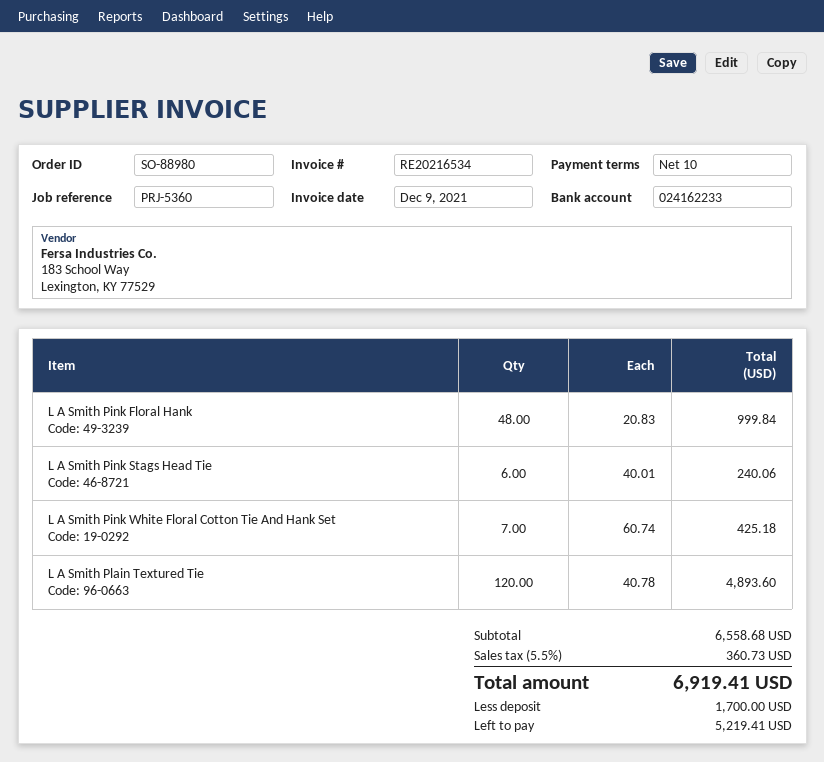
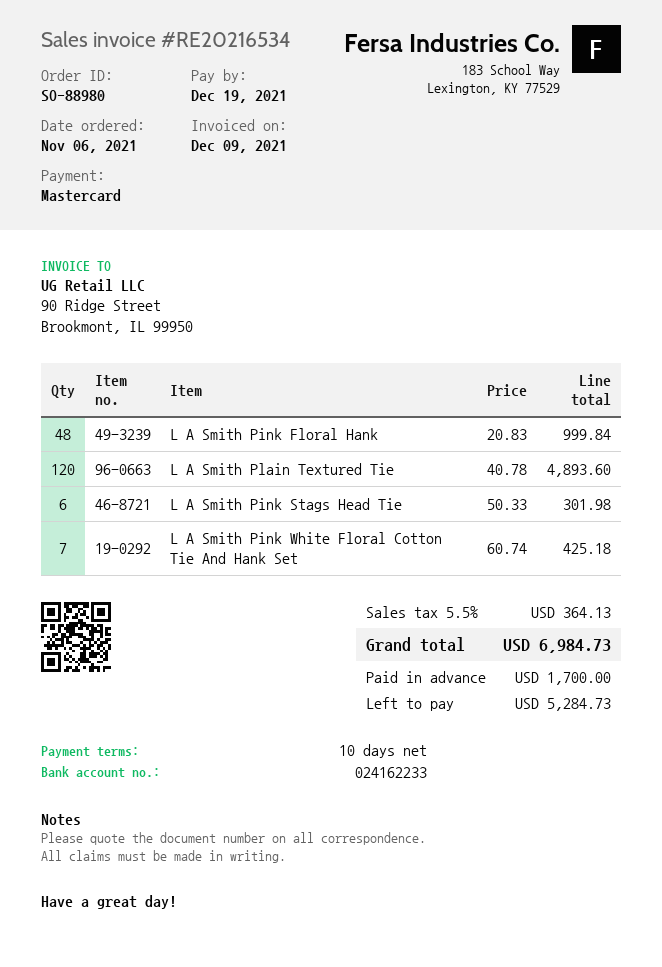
L A Smith Pink Stags Head Tie: 6 x 40.01 = 240.06 -> 6 x 50.33 = 301.98
tax: 5.5% = 360.73 -> 5.5% = 364.13
total: 6919.41 -> 6984.73
balance: 5219.41 -> 5284.73

